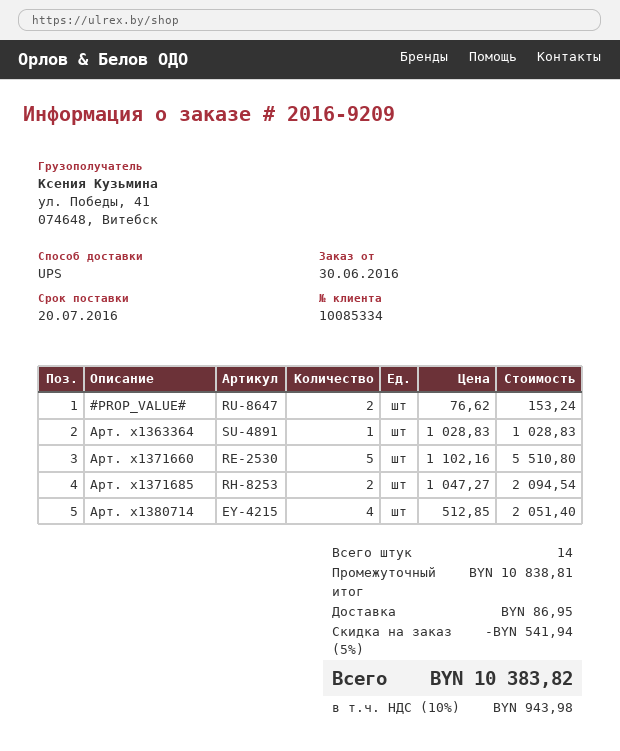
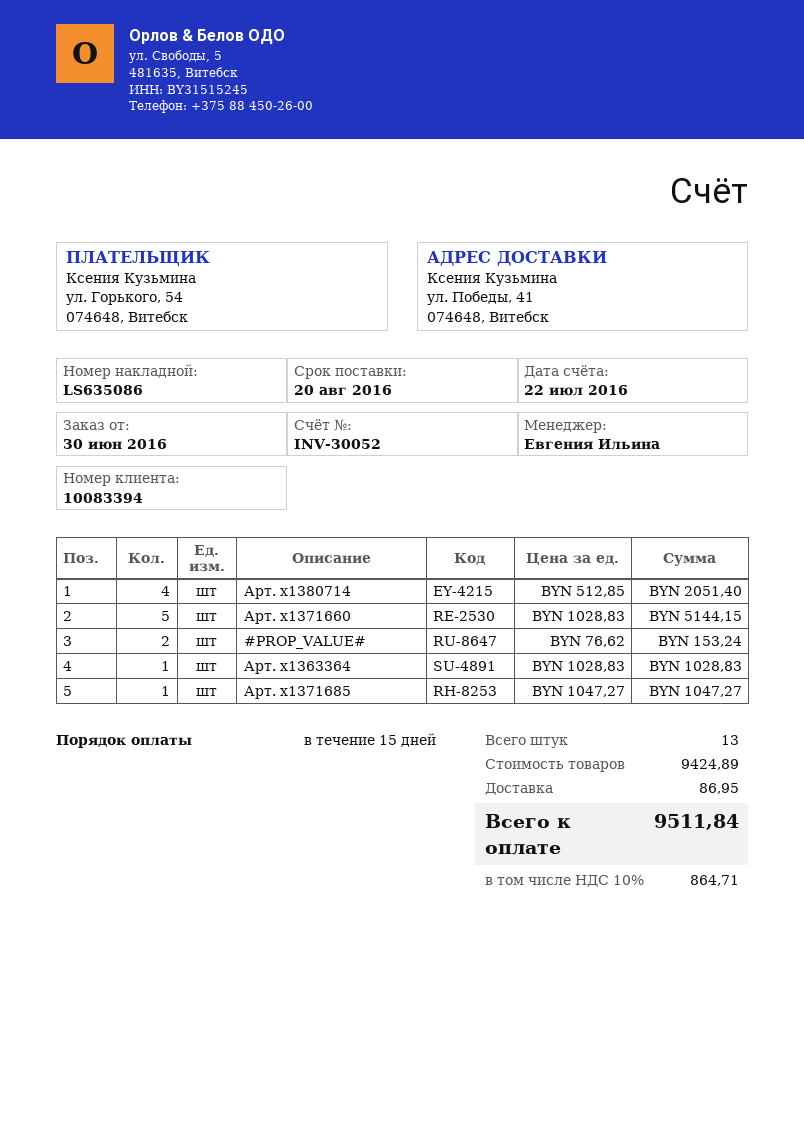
delivery date: 2016-07-20 -> 2016-08-20
customer number: 10085334 -> 10083394
Арт. x1371660: 5 x 1102.16 = 5510.80 -> 5 x 1028.83 = 5144.15
Арт. x1371685: 2 x 1047.27 = 2094.54 -> 1 x 1047.27 = 1047.27
total quantity: 14 -> 13
subtotal: 10838.81 -> 9424.89
discount: 5% = 541.94 -> none
tax: 10% = 943.98 -> 10% = 864.71
total: 10383.82 -> 9511.84

